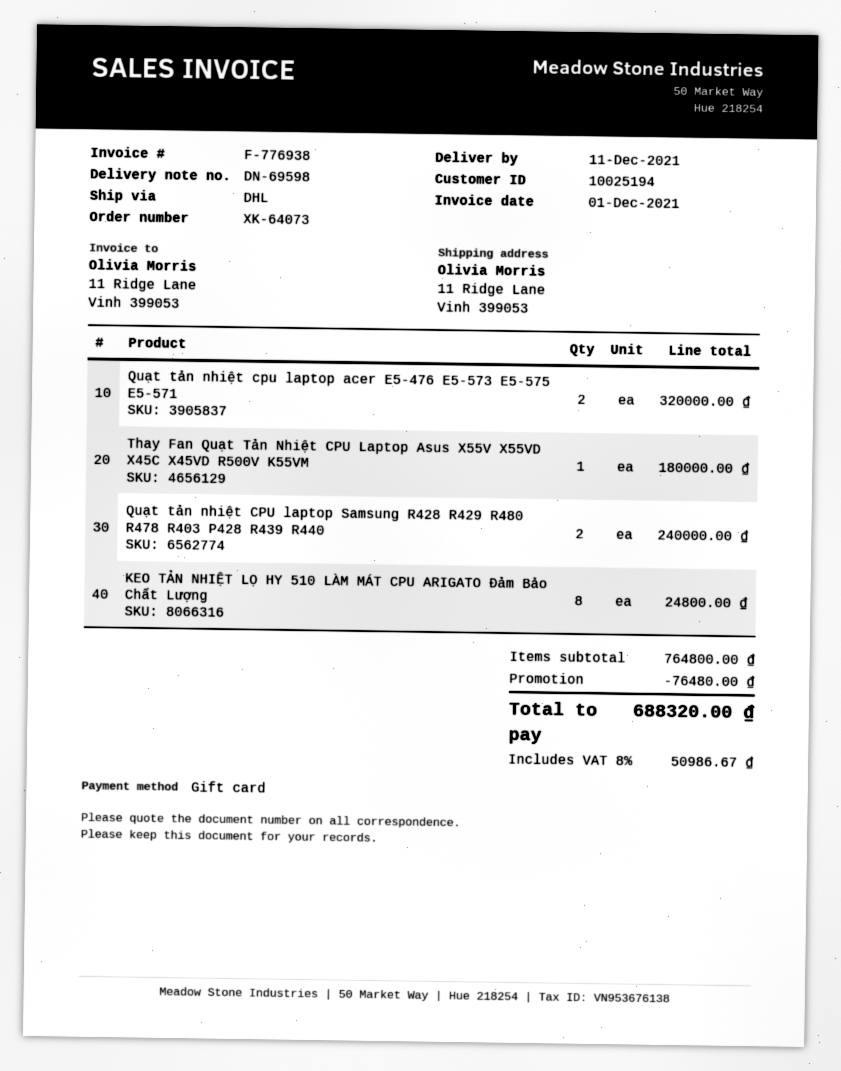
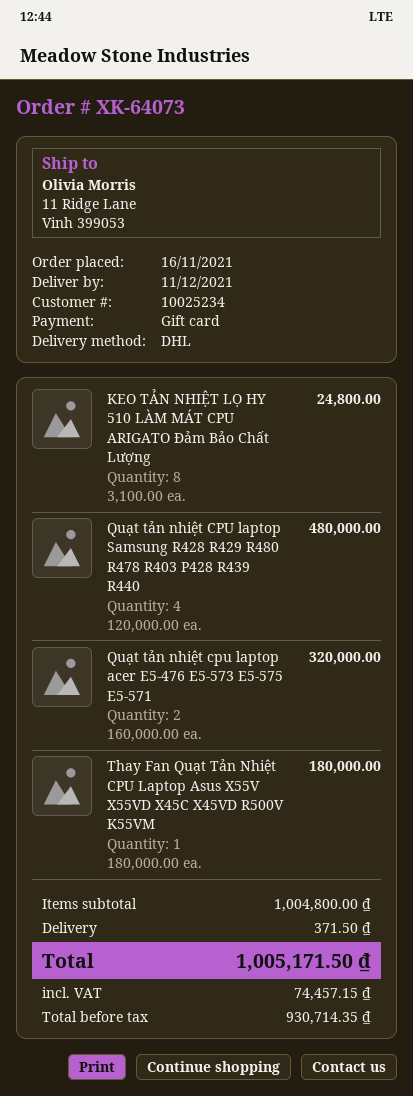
customer number: 10025194 -> 10025234
Quạt tản nhiệt CPU laptop Samsung R428 R429 R480 R478 R403 P428 R439 R440: 2 for 240000.00 -> 4 for 480000.00
subtotal: 764800.00 -> 1004800.00
discount: 76480.00 -> none
shipping: none -> 371.50
tax: 50986.67 -> 74457.15
total: 688320.00 -> 1005171.50

